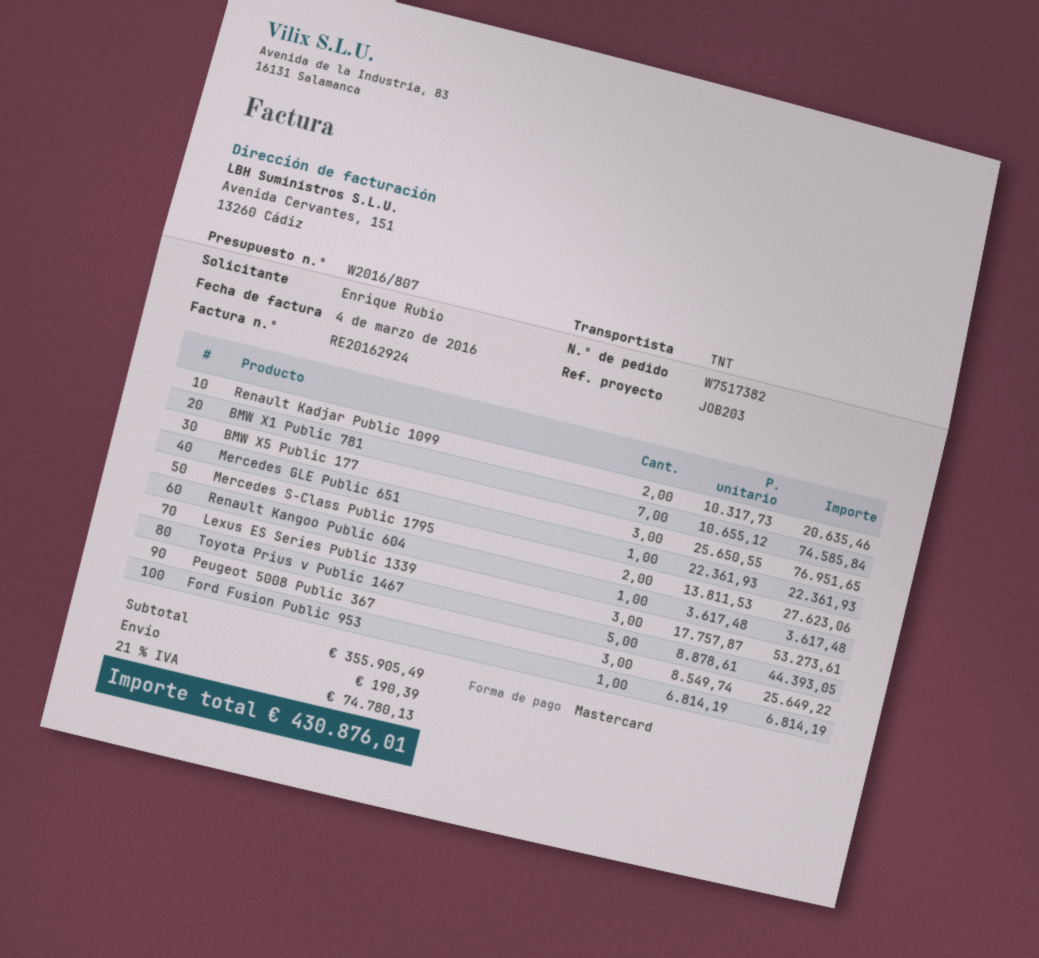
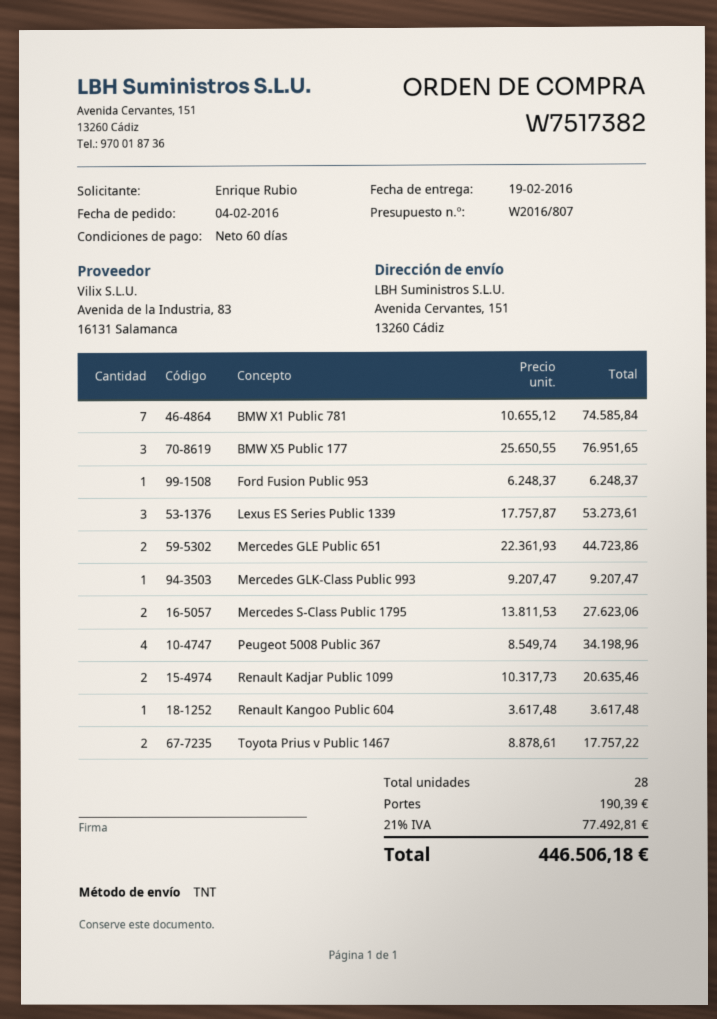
Mercedes GLE Public 651: 1 x 22361.93 = 22361.93 -> 2 x 22361.93 = 44723.86
Toyota Prius v Public 1467: 5 x 8878.61 = 44393.05 -> 2 x 8878.61 = 17757.22
Peugeot 5008 Public 367: 3 x 8549.74 = 25649.22 -> 4 x 8549.74 = 34198.96
Ford Fusion Public 953: 1 x 6814.19 = 6814.19 -> 1 x 6248.37 = 6248.37
Mercedes GLK-Class Public 993: none -> 1 x 9207.47 = 9207.47
tax: 21% = 74780.13 -> 21% = 77492.81
total: 430876.01 -> 446506.18

